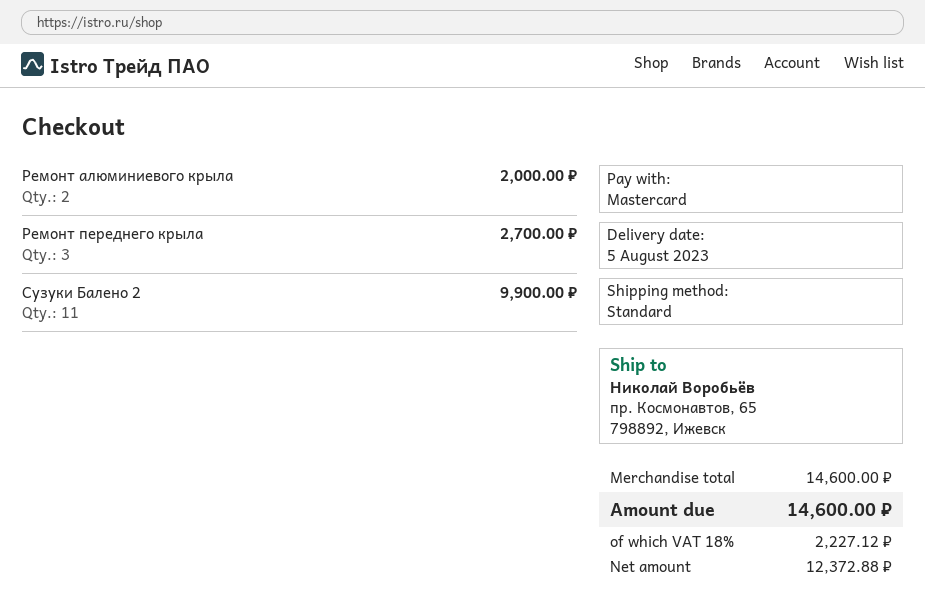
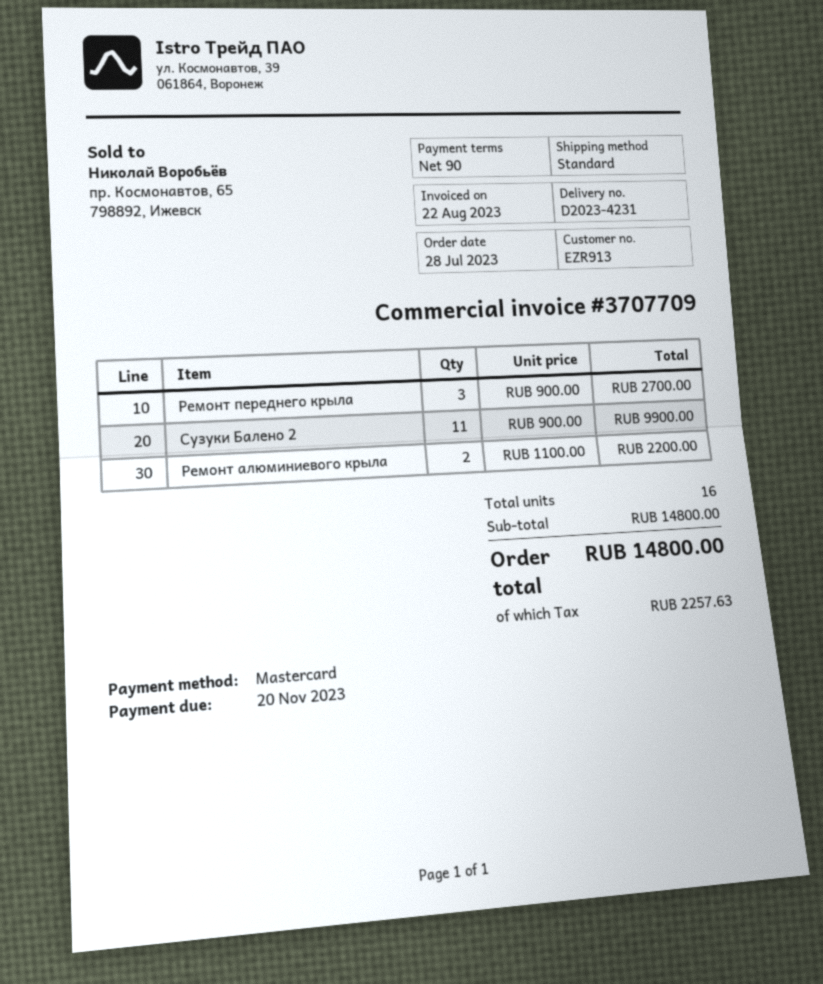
Ремонт алюминиевого крыла: 2 for 2000.00 -> 2 for 2200.00
subtotal: 14600.00 -> 14800.00
tax: 2227.12 -> 2257.63
total: 14600.00 -> 14800.00

